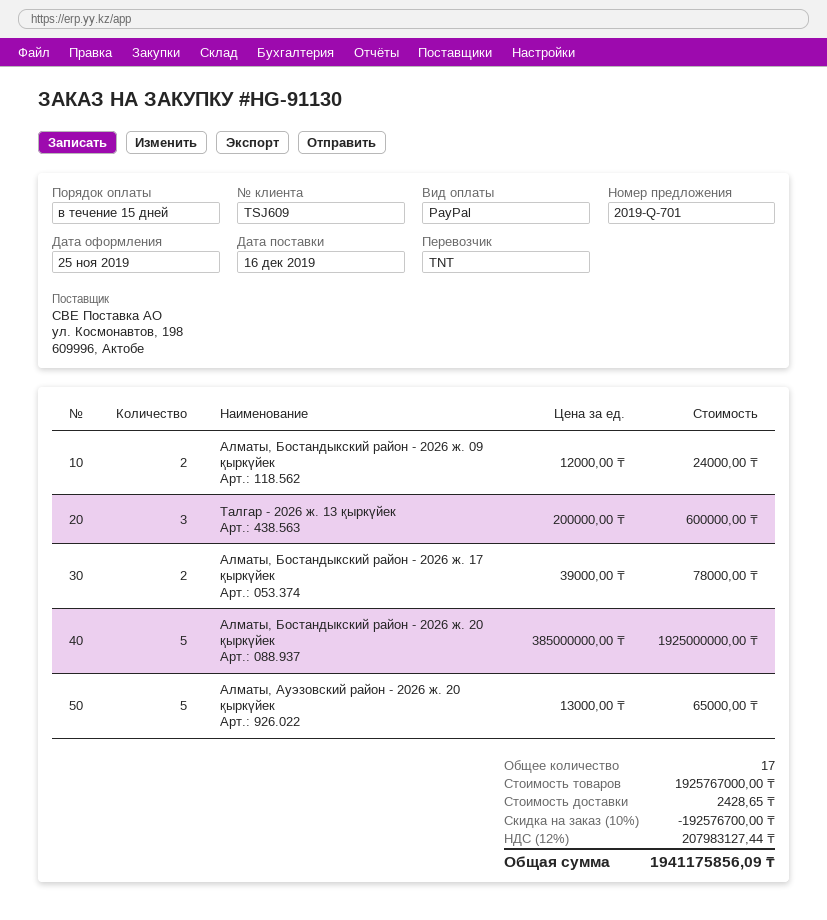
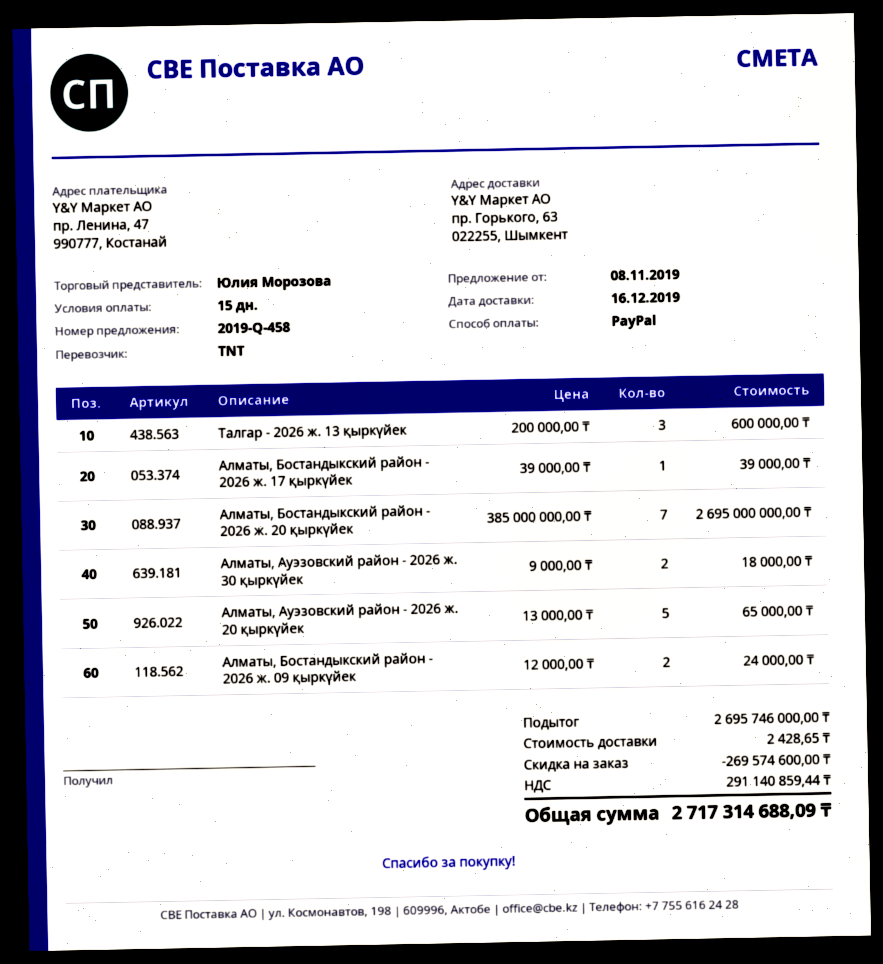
quote number: 2019-Q-701 -> 2019-Q-458
Алматы, Бостандыкский район - 2026 ж. 17 қыркүйек: 2 x 39000.00 = 78000.00 -> 1 x 39000.00 = 39000.00
Алматы, Бостандыкский район - 2026 ж. 20 қыркүйек: 5 x 385000000.00 = 1925000000.00 -> 7 x 385000000.00 = 2695000000.00
Алматы, Ауэзовский район - 2026 ж. 30 қыркүйек: none -> 2 x 9000.00 = 18000.00
subtotal: 1925767000.00 -> 2695746000.00
discount: 192576700.00 -> 269574600.00
tax: 207983127.44 -> 291140859.44
total: 1941175856.09 -> 2717314688.09

